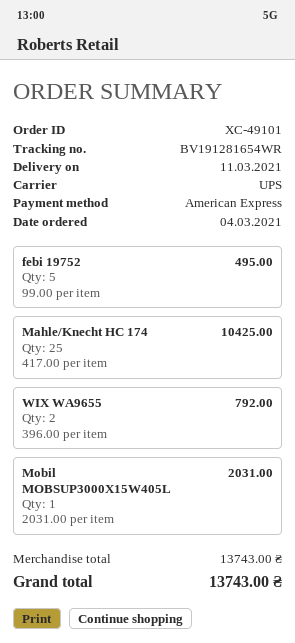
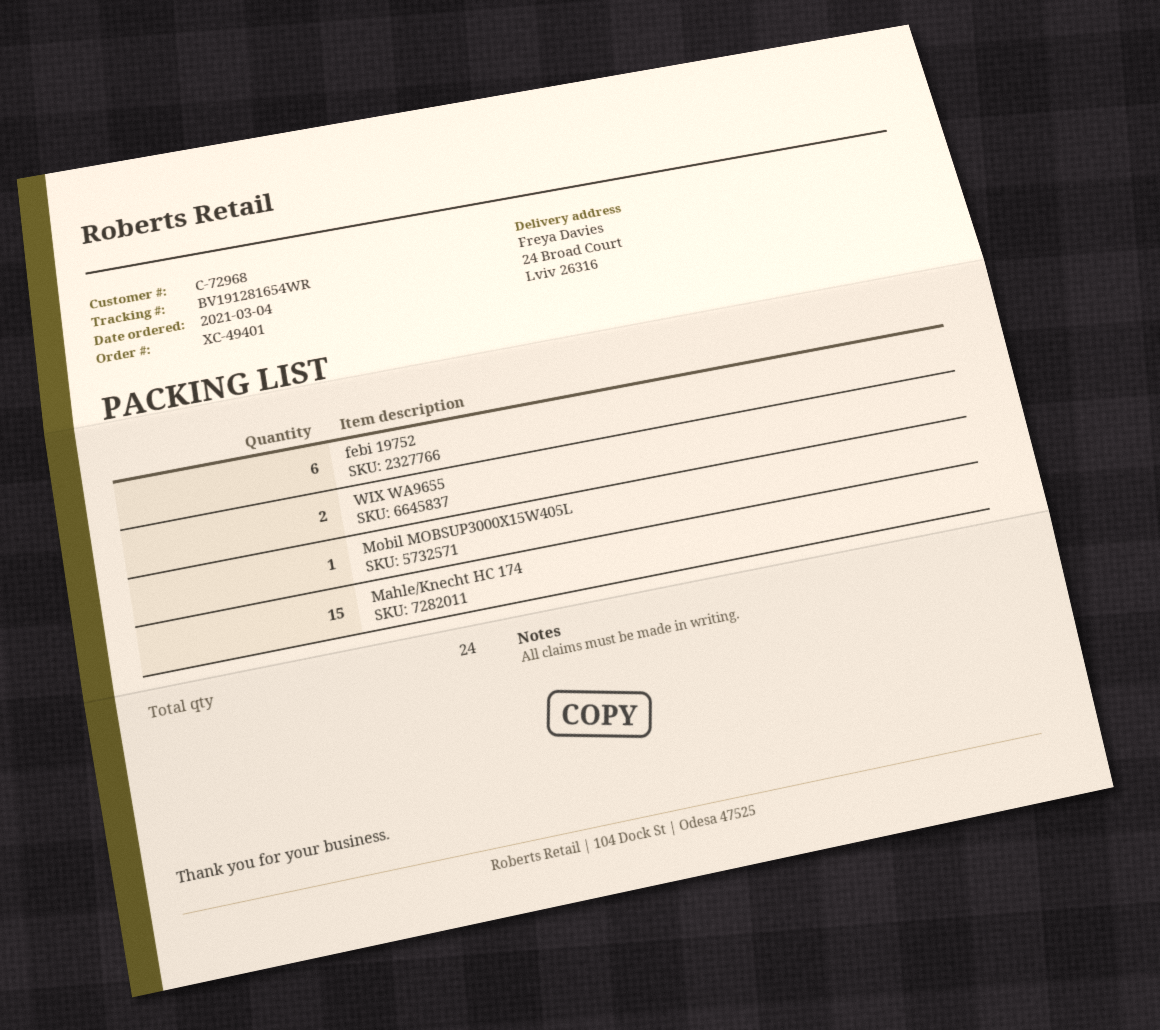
order number: XC-49101 -> XC-49401
febi 19752: 5 -> 6
Mahle/Knecht HC 174: 25 -> 15

